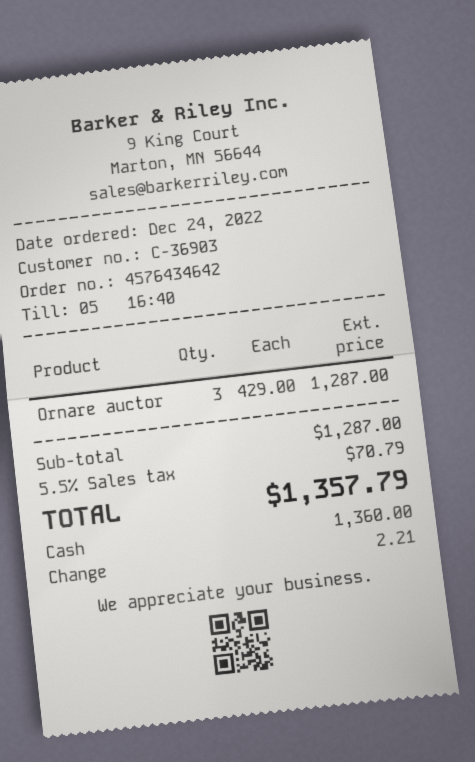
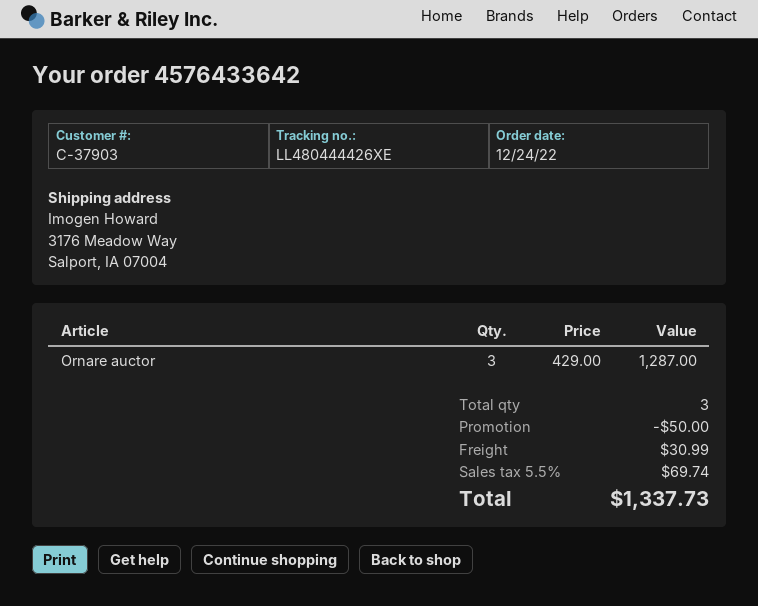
order number: 4576434642 -> 4576433642
customer number: C-36903 -> C-37903
discount: none -> 50.00
shipping: none -> 30.99
tax: 5.5% = 70.79 -> 5.5% = 69.74
total: 1357.79 -> 1337.73

